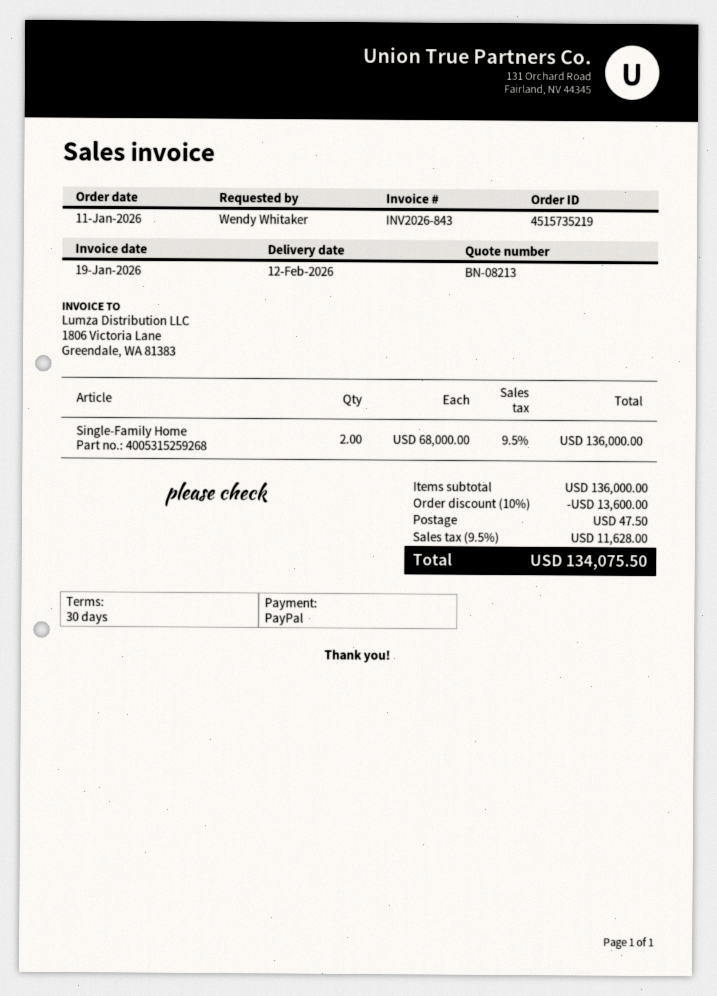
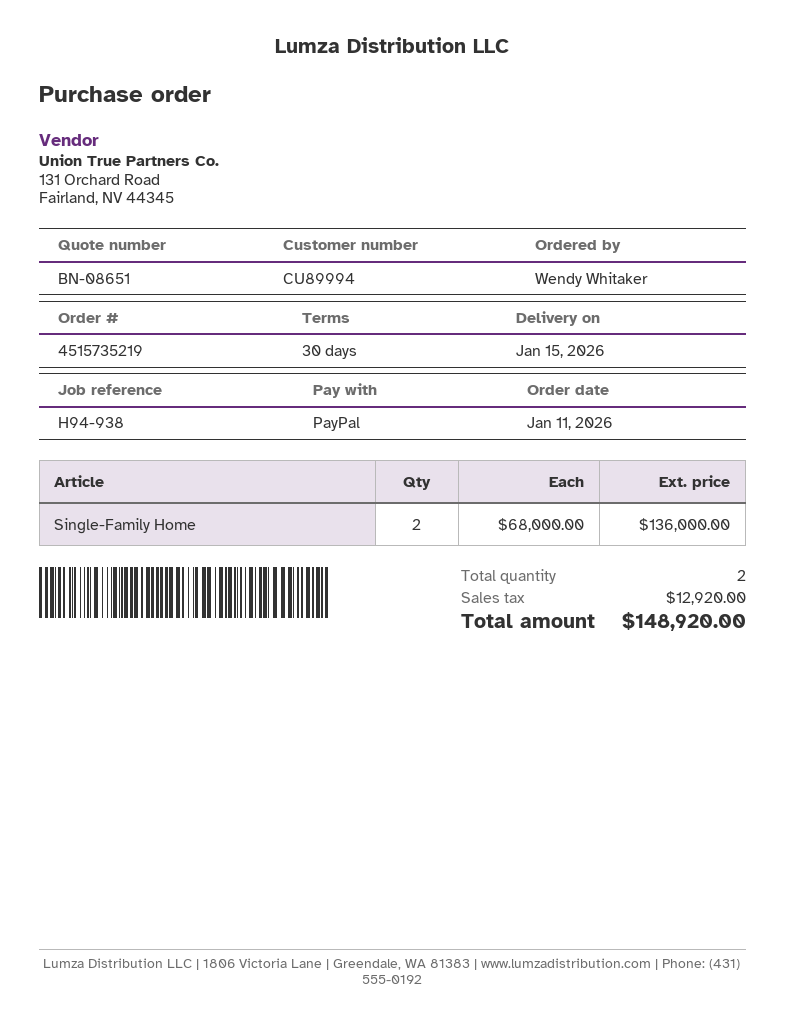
quote number: BN-08213 -> BN-08651
delivery date: 2026-02-12 -> 2026-01-15
discount: 10% = 13600.00 -> none
shipping: 47.50 -> none
tax: 11628.00 -> 12920.00
total: 134075.50 -> 148920.00

